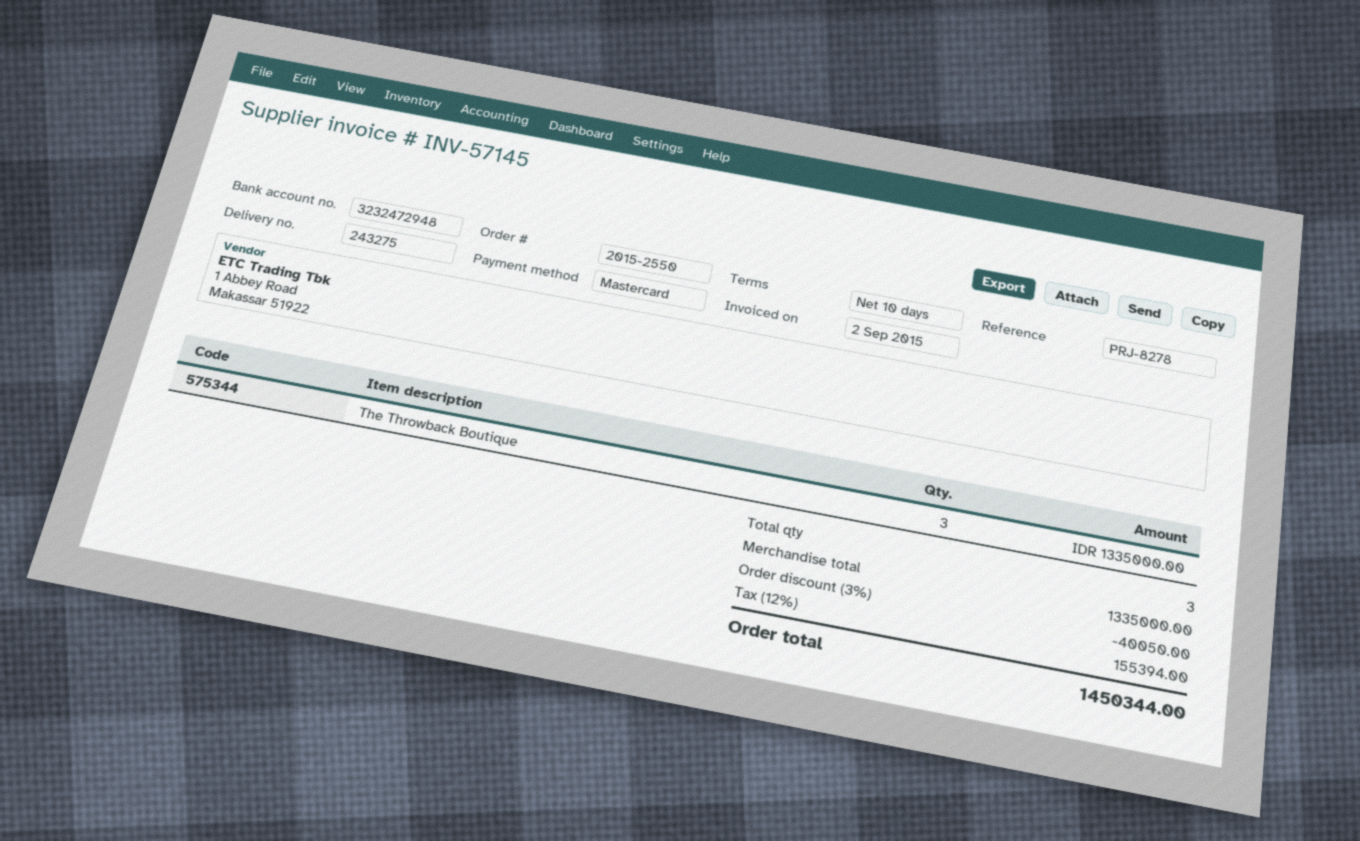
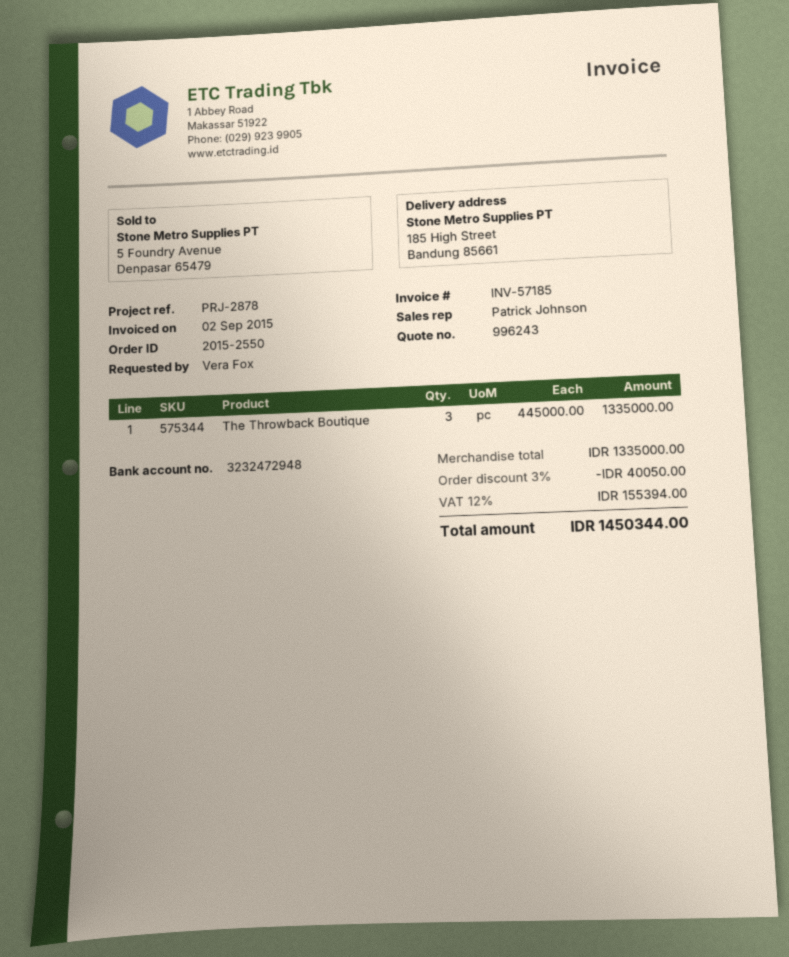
invoice number: INV-57145 -> INV-57185
reference: PRJ-8278 -> PRJ-2878

